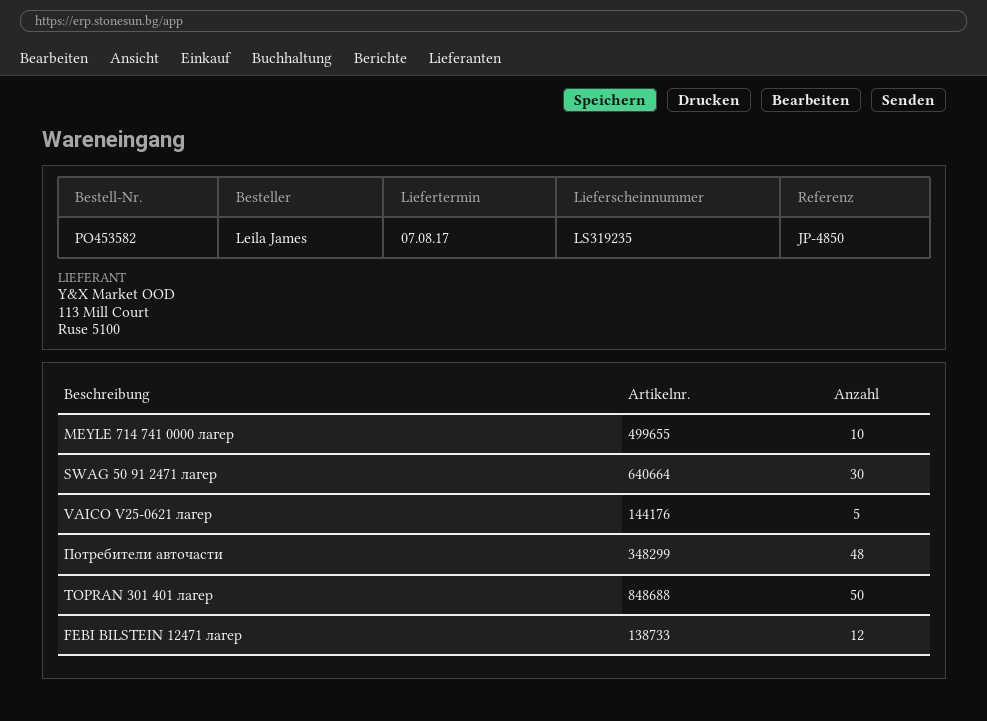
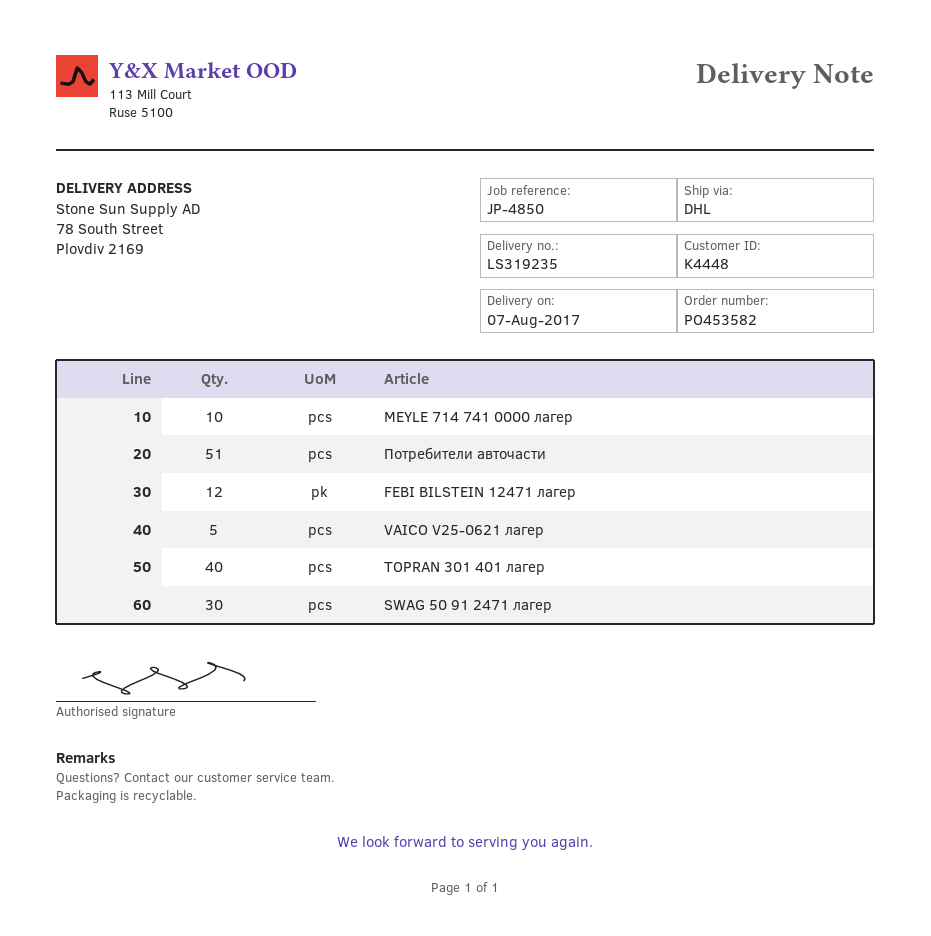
Потребители авточасти: 48 -> 51
TOPRAN 301 401 лагер: 50 -> 40

